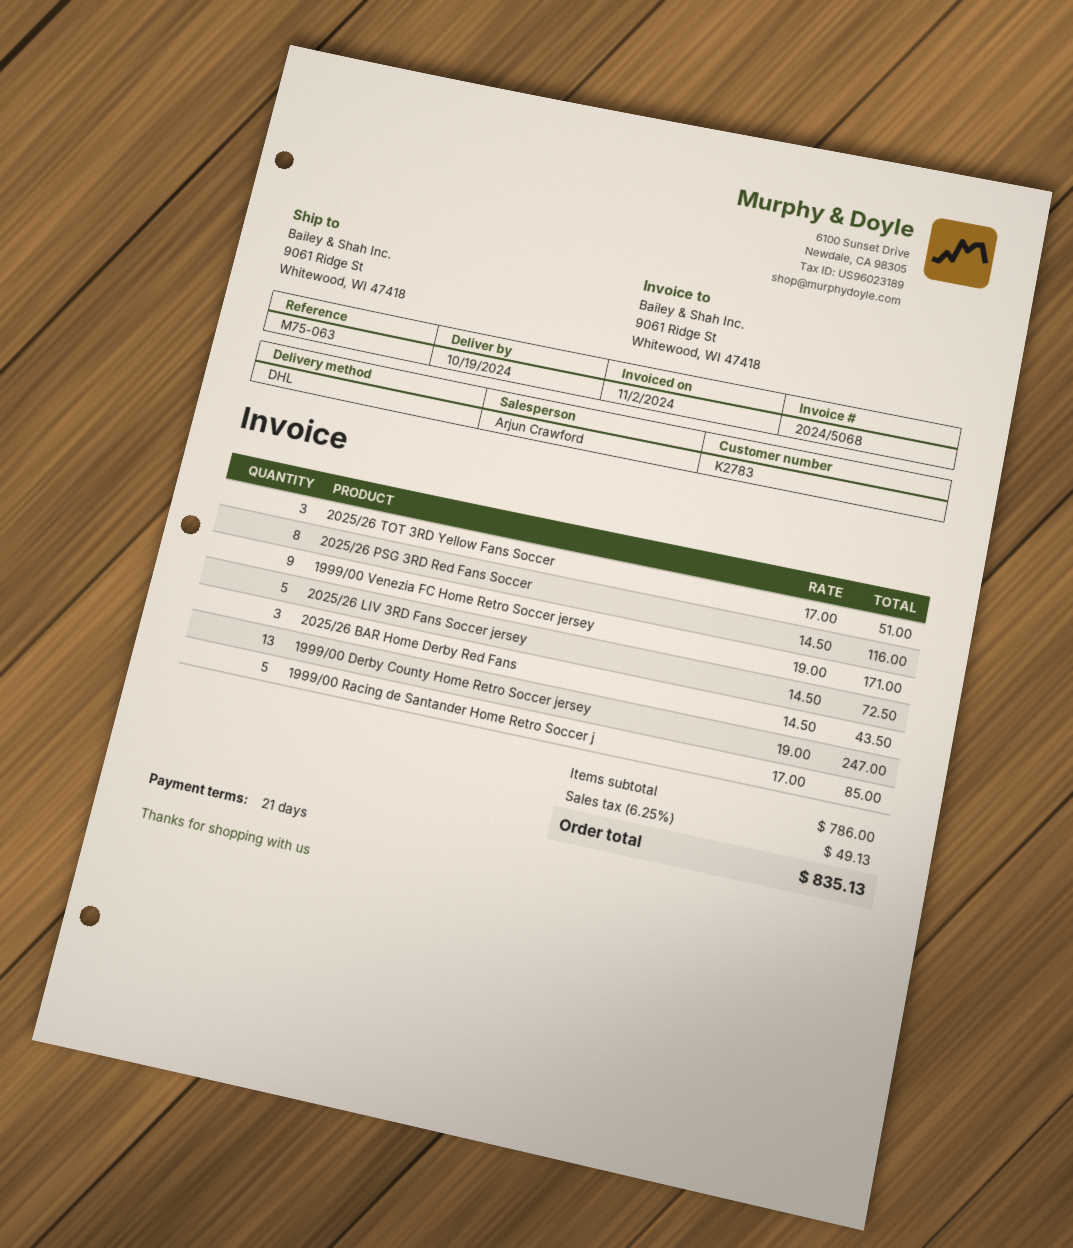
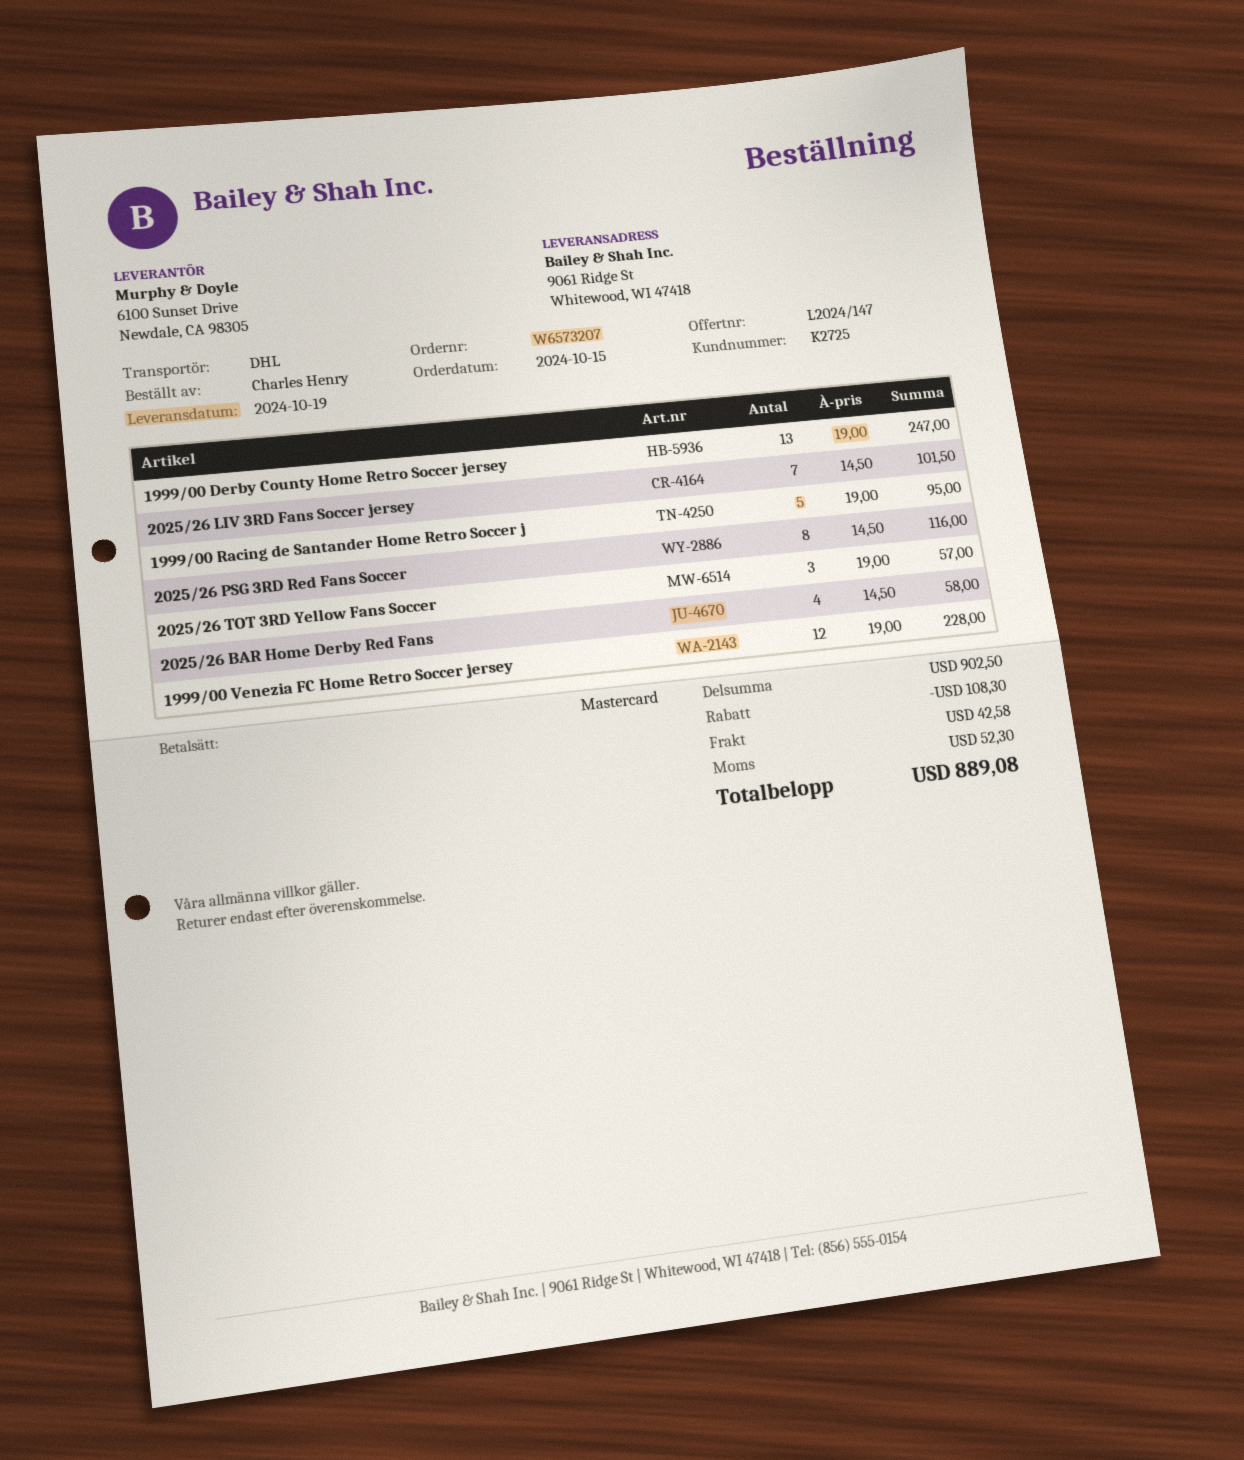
customer number: K2783 -> K2725
2025/26 TOT 3RD Yellow Fans Soccer: 3 x 17.00 = 51.00 -> 3 x 19.00 = 57.00
1999/00 Venezia FC Home Retro Soccer jersey: 9 x 19.00 = 171.00 -> 12 x 19.00 = 228.00
2025/26 LIV 3RD Fans Soccer jersey: 5 x 14.50 = 72.50 -> 7 x 14.50 = 101.50
2025/26 BAR Home Derby Red Fans: 3 x 14.50 = 43.50 -> 4 x 14.50 = 58.00
1999/00 Racing de Santander Home Retro Soccer j: 5 x 17.00 = 85.00 -> 5 x 19.00 = 95.00
subtotal: 786.00 -> 902.50
discount: none -> 108.30
shipping: none -> 42.58
tax: 49.13 -> 52.30
total: 835.13 -> 889.08

